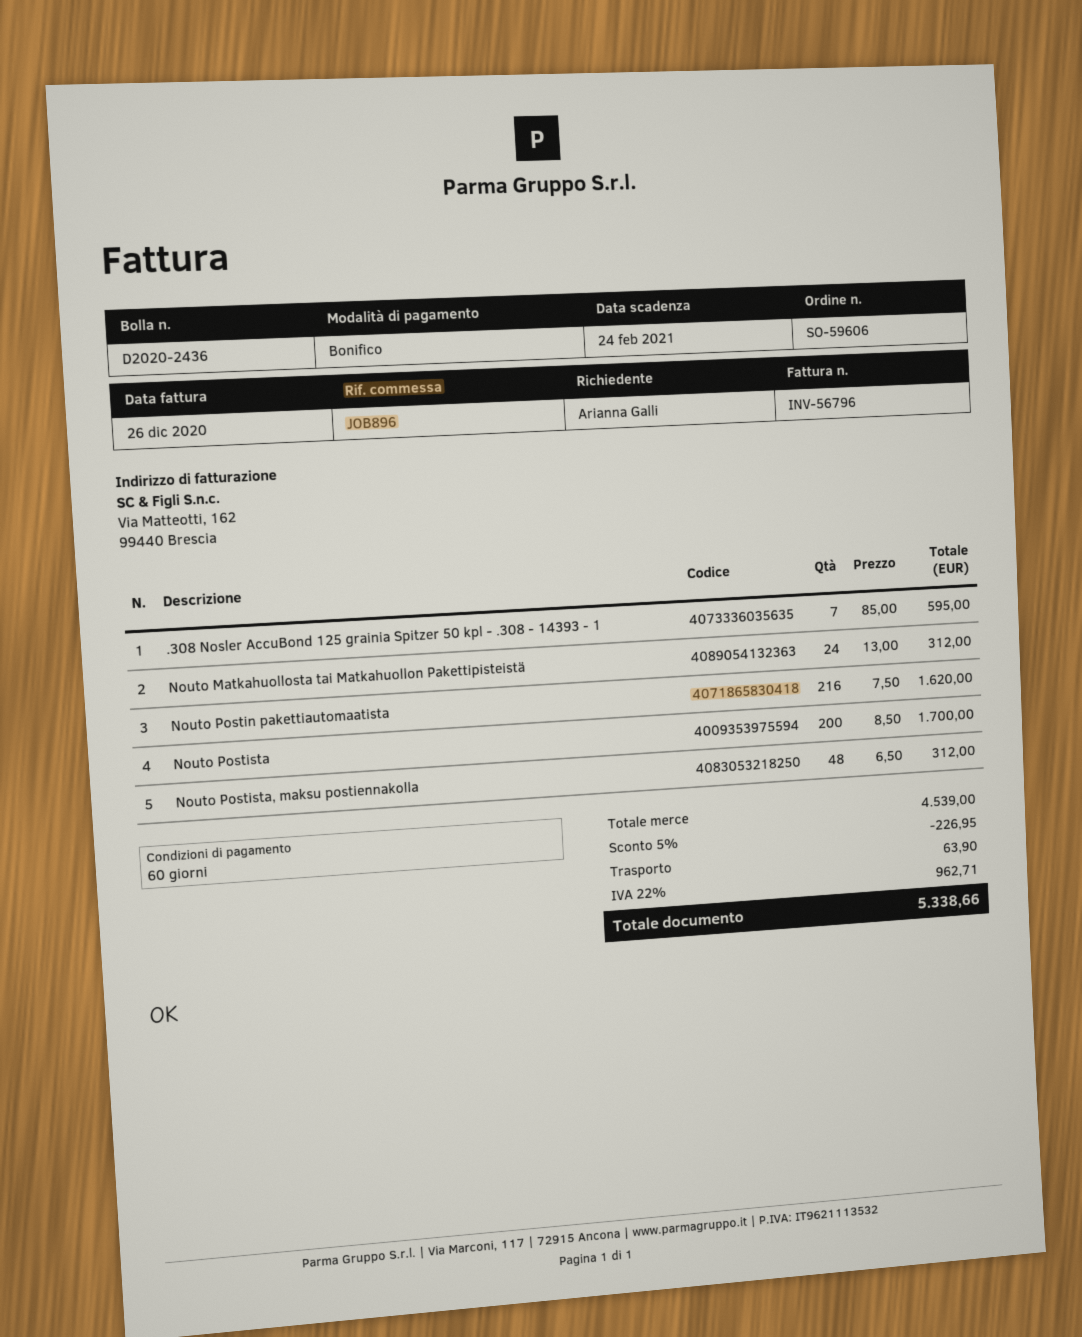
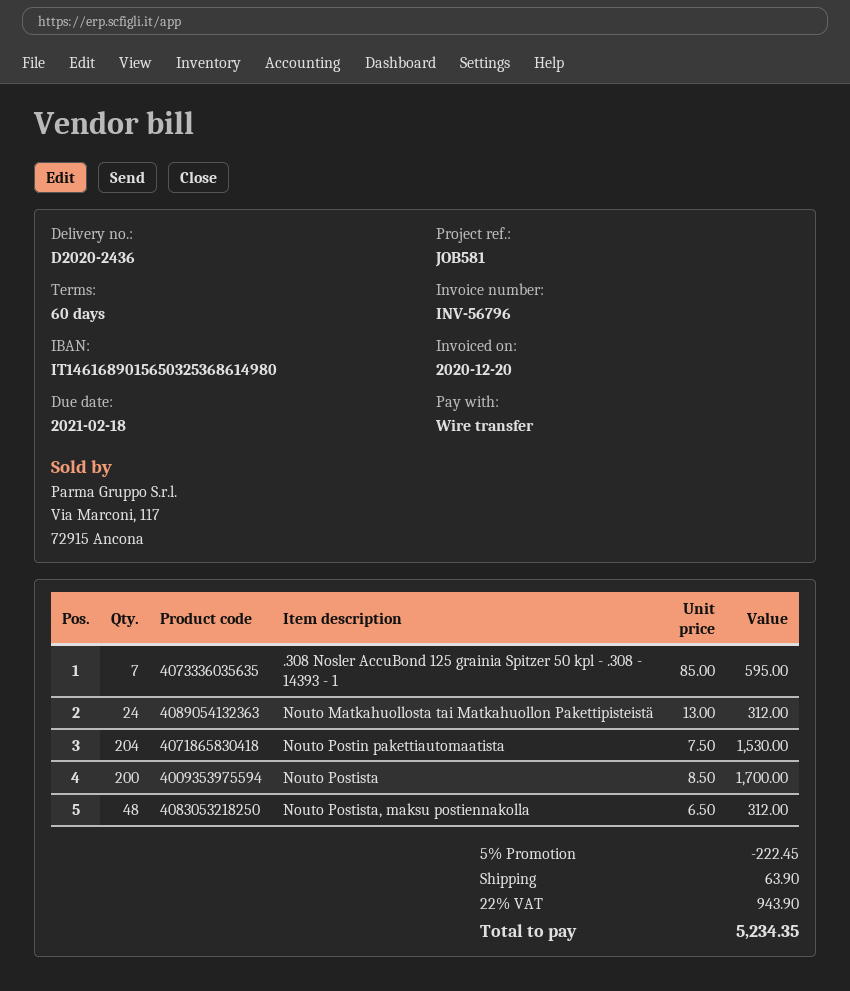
invoice date: 2020-12-26 -> 2020-12-20
due date: 2021-02-24 -> 2021-02-18
reference: JOB896 -> JOB581
Nouto Postin pakettiautomaatista: 216 x 7.50 = 1620.00 -> 204 x 7.50 = 1530.00
discount: 5% = 226.95 -> 5% = 222.45
tax: 22% = 962.71 -> 22% = 943.90
total: 5338.66 -> 5234.35

